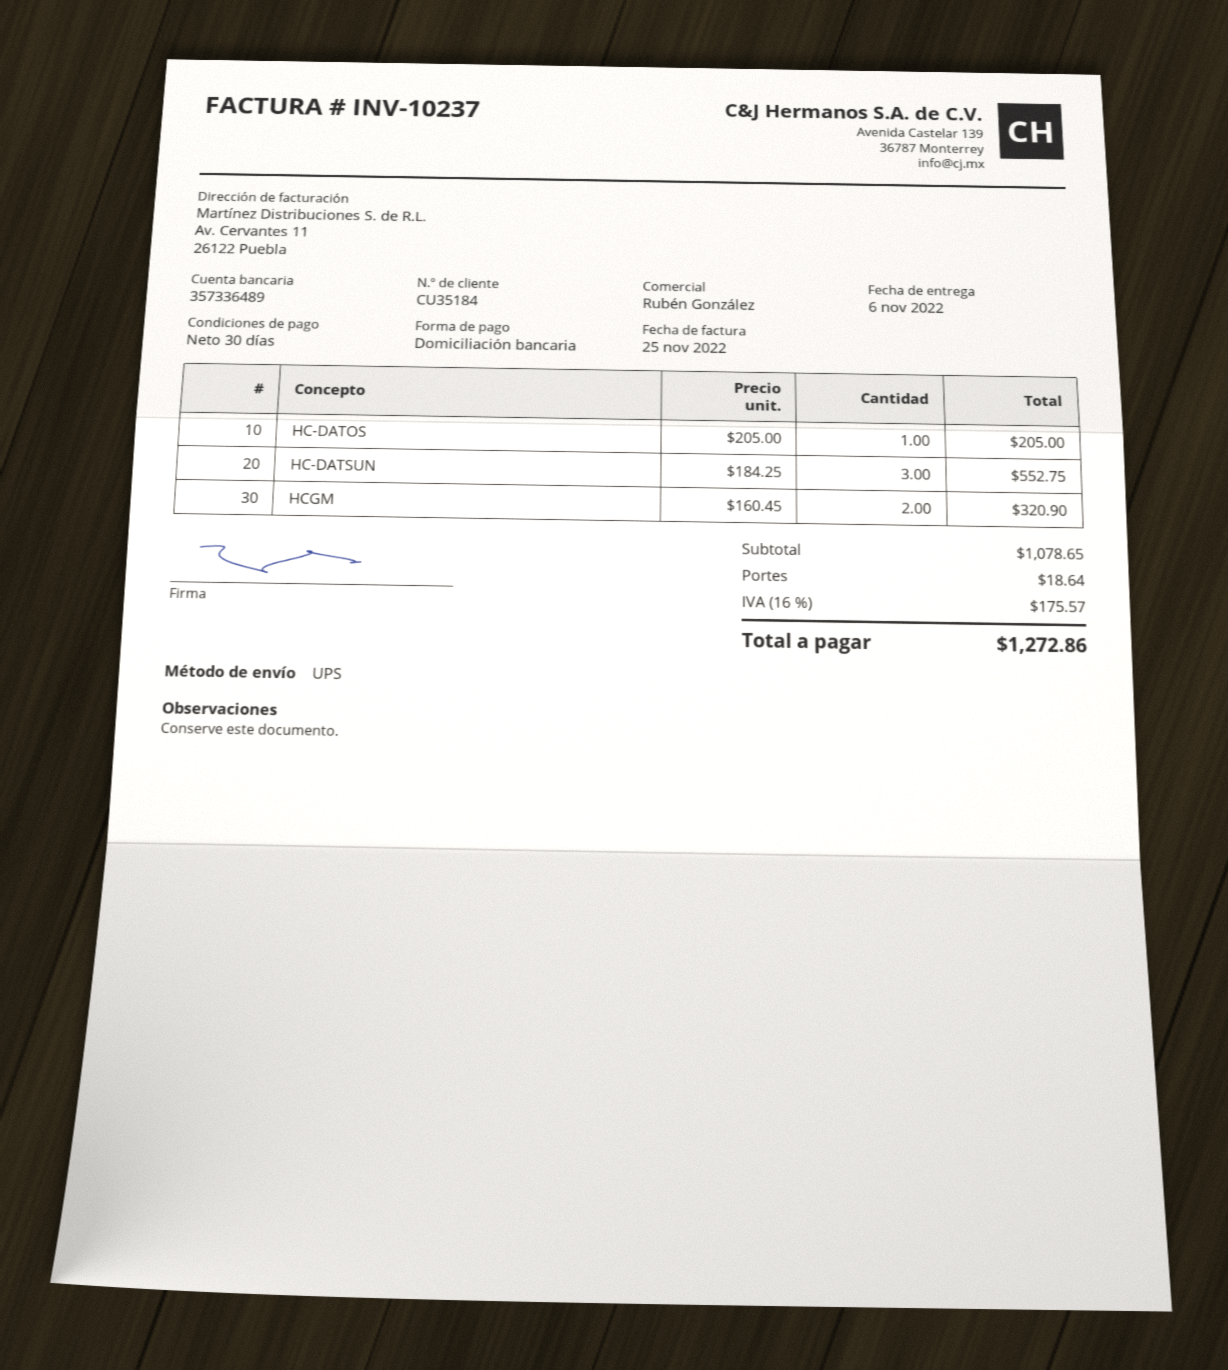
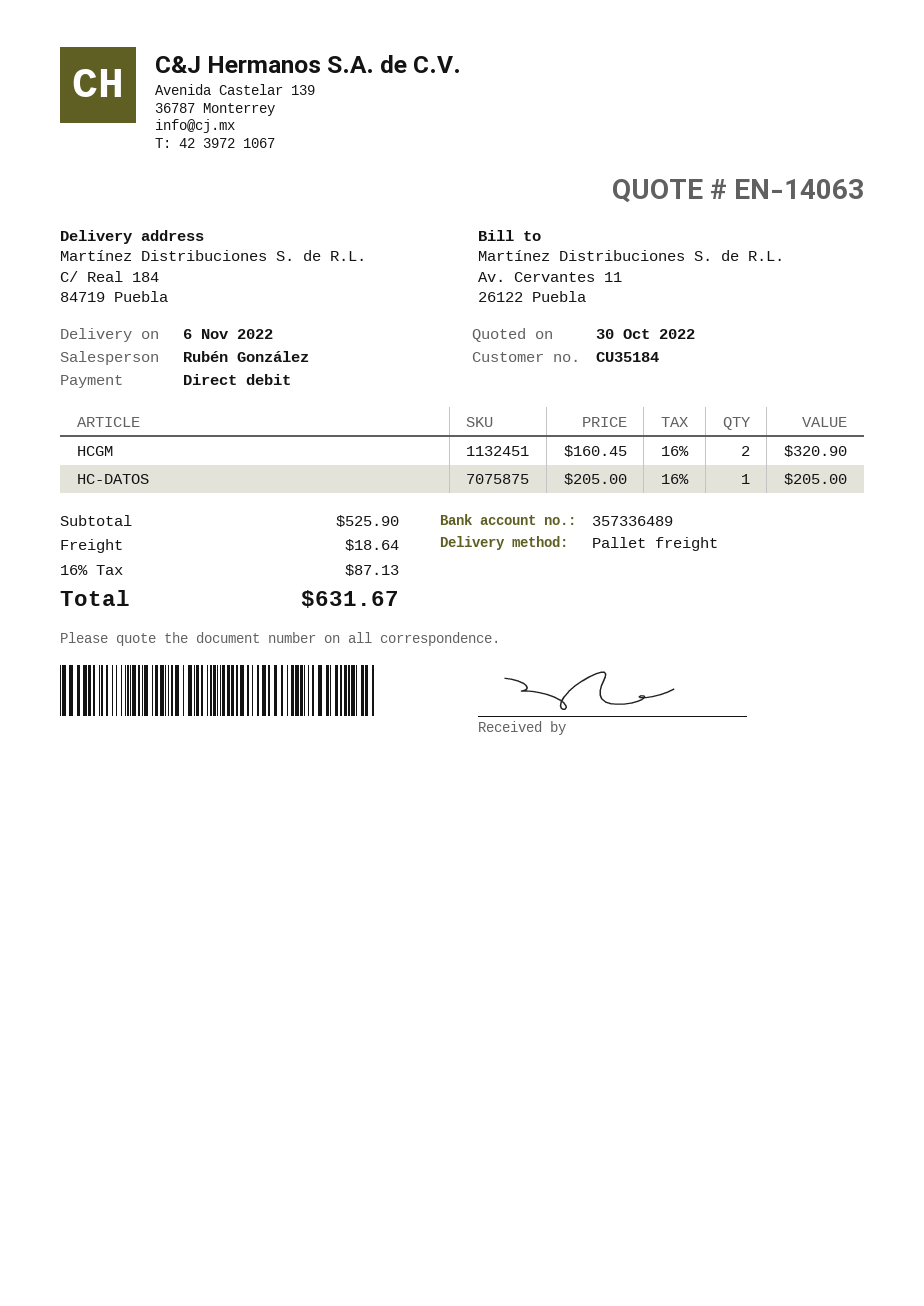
shipping method: UPS -> pallet freight
HC-DATSUN: 3 x 184.25 = 552.75 -> none
subtotal: 1078.65 -> 525.90
tax: 16% = 175.57 -> 16% = 87.13
total: 1272.86 -> 631.67

